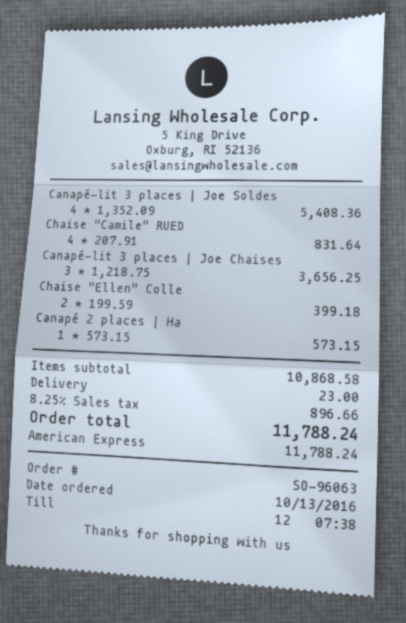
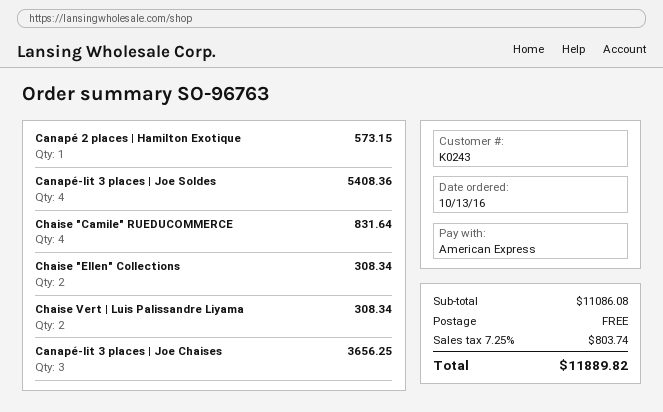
order number: SO-96063 -> SO-96763
Chaise "Ellen" Colle: 2 for 399.18 -> 2 for 308.34
Chaise Vert | Luis Palissandre Liyama: none -> 2 for 308.34
subtotal: 10868.58 -> 11086.08
shipping: 23.00 -> 0.00
tax: 8.25% = 896.66 -> 7.25% = 803.74
total: 11788.24 -> 11889.82

